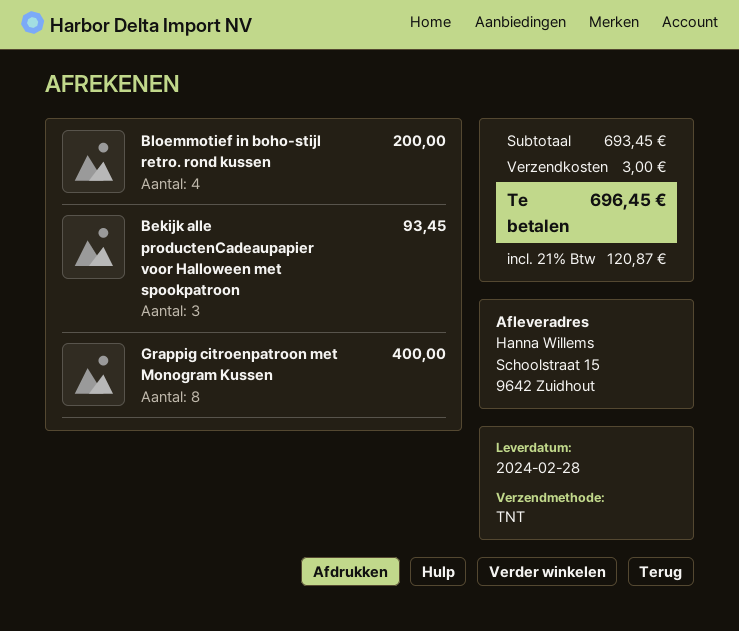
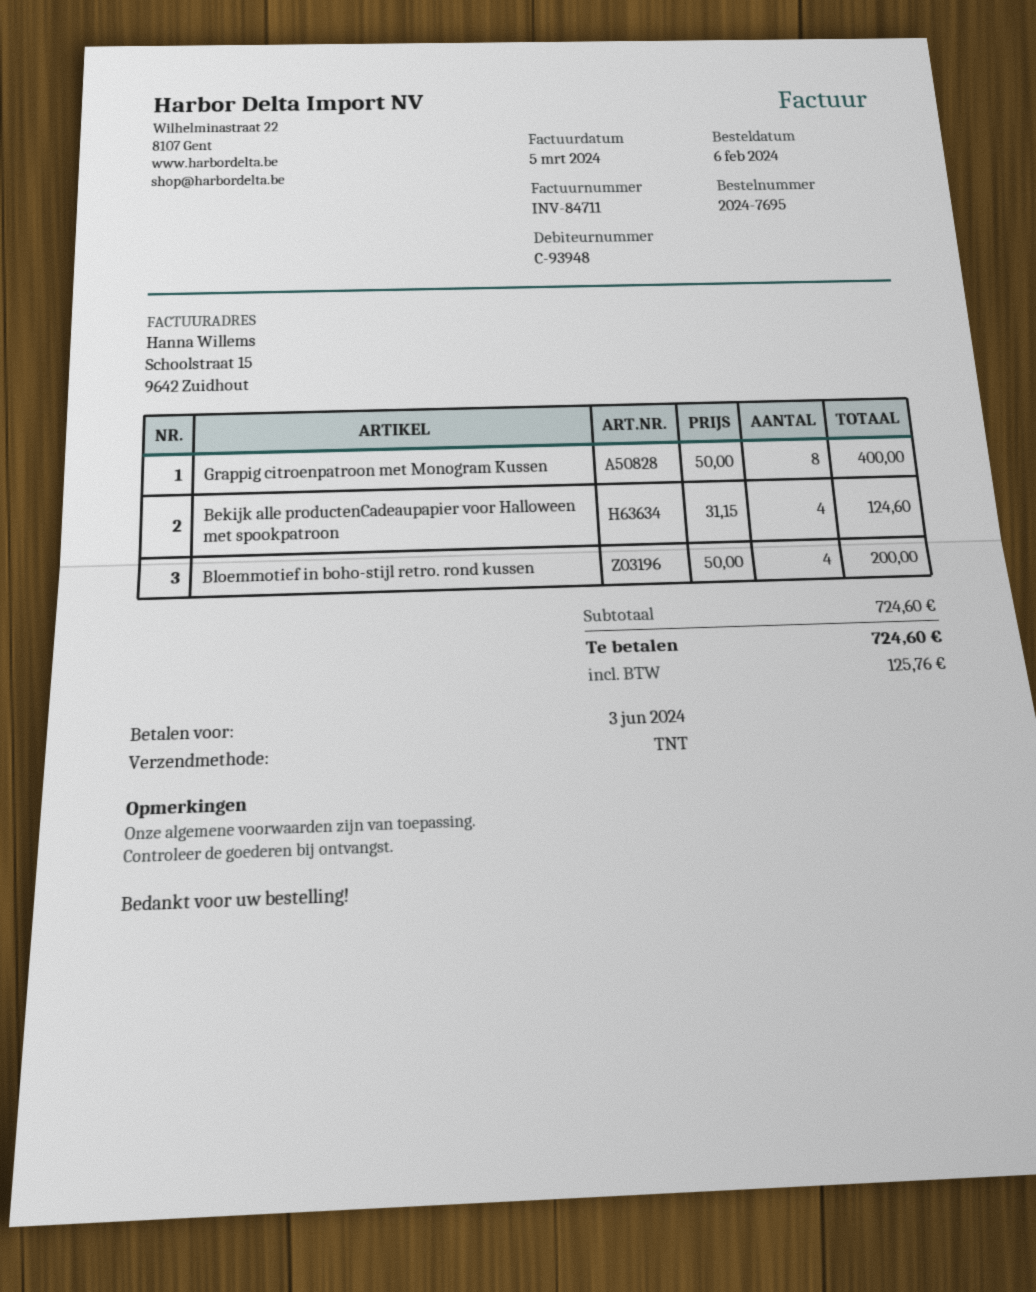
Bekijk alle productenCadeaupapier voor Halloween met spookpatroon: 3 for 93.45 -> 4 for 124.60
subtotal: 693.45 -> 724.60
shipping: 3.00 -> none
tax: 120.87 -> 125.76
total: 696.45 -> 724.60

